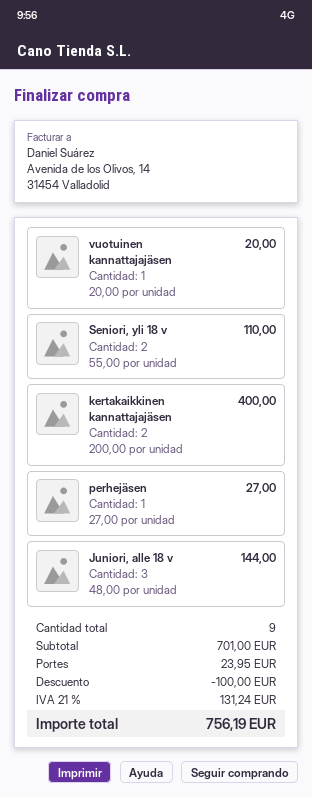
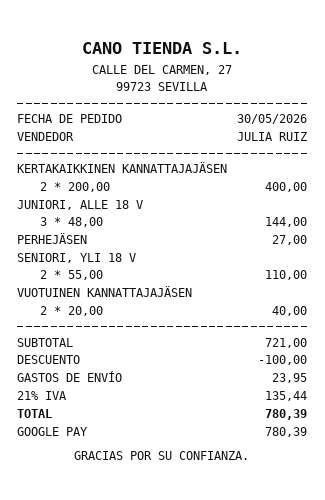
vuotuinen kannattajajäsen: 1 x 20.00 = 20.00 -> 2 x 20.00 = 40.00
subtotal: 701.00 -> 721.00
tax: 21% = 131.24 -> 21% = 135.44
total: 756.19 -> 780.39

